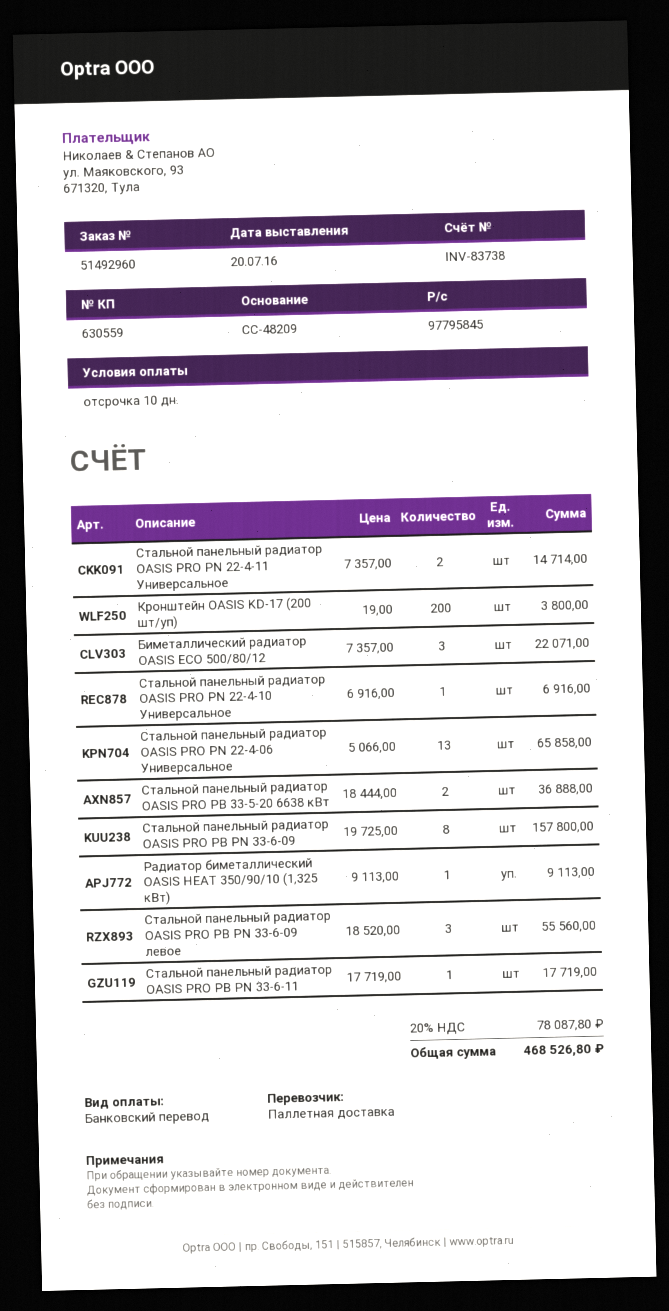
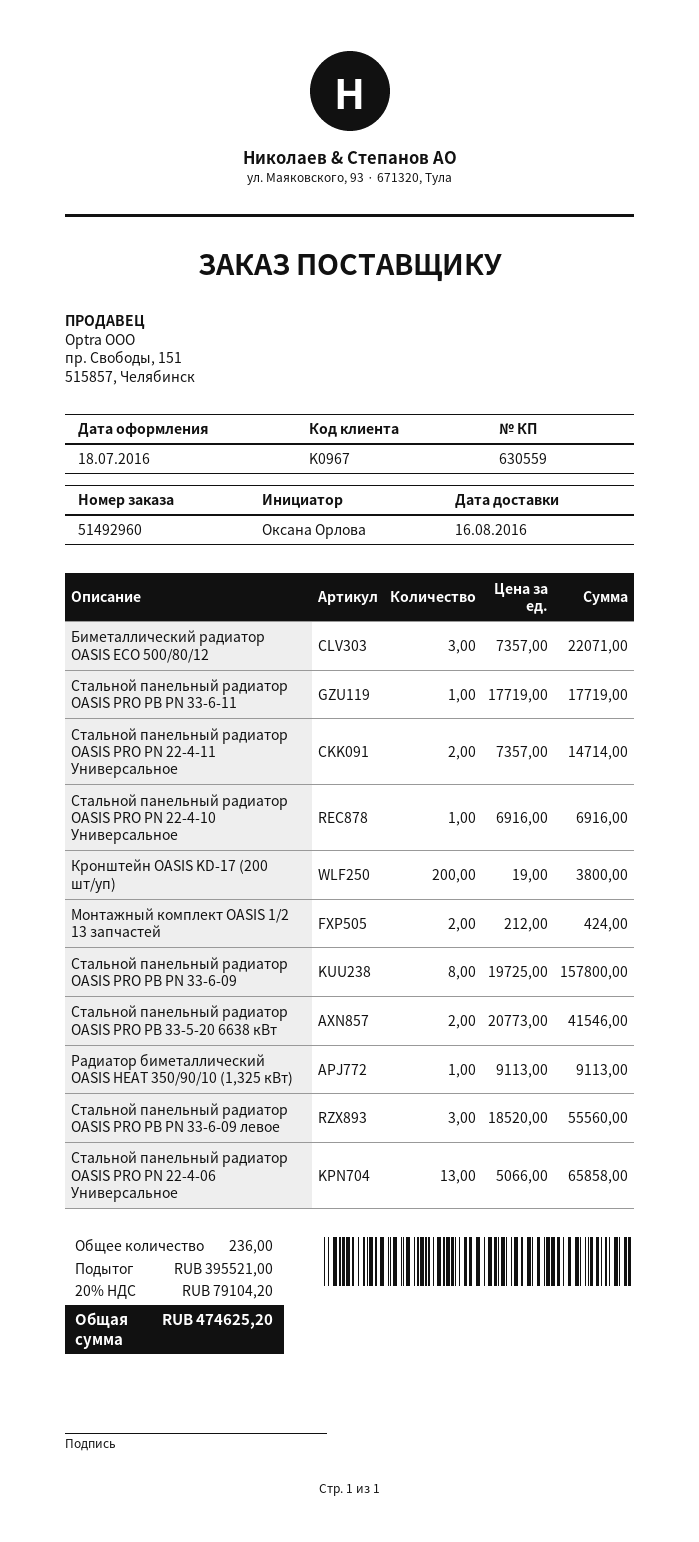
Стальной панельный радиатор OASIS PRO PB 33-5-20 6638 кВт: 2 x 18444.00 = 36888.00 -> 2 x 20773.00 = 41546.00
Монтажный комплект OASIS 1/2 13 запчастей: none -> 2 x 212.00 = 424.00
tax: 20% = 78087.80 -> 20% = 79104.20
total: 468526.80 -> 474625.20

